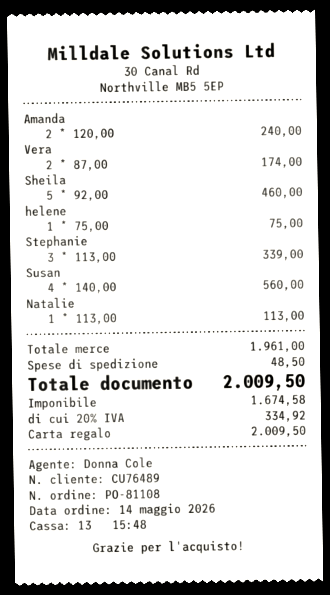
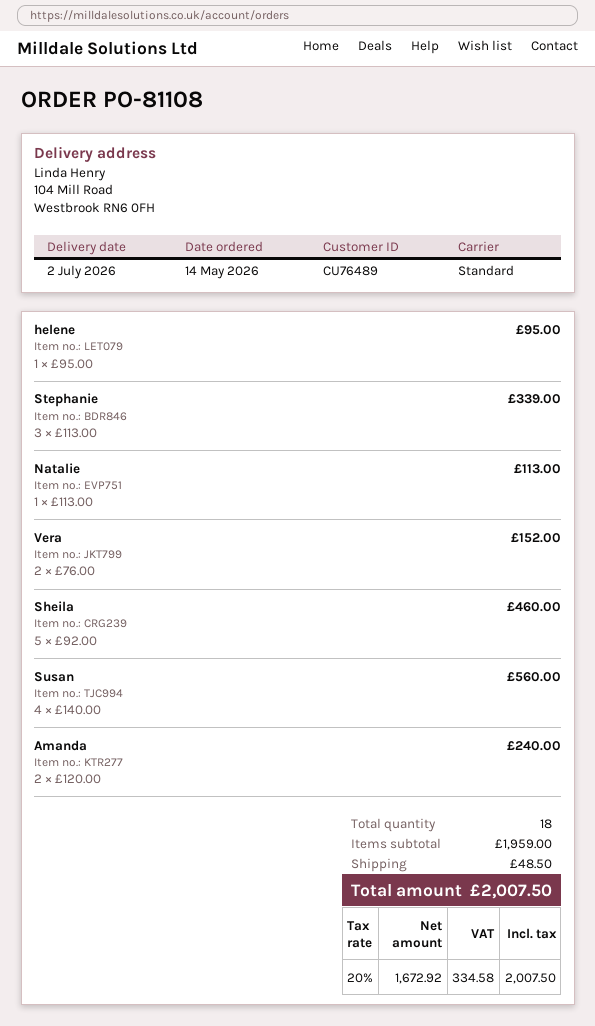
Vera: 2 x 87.00 = 174.00 -> 2 x 76.00 = 152.00
helene: 1 x 75.00 = 75.00 -> 1 x 95.00 = 95.00
subtotal: 1961.00 -> 1959.00
net: 1674.58 -> 1672.92
tax: 20% = 334.92 -> 20% = 334.58
total: 2009.50 -> 2007.50

